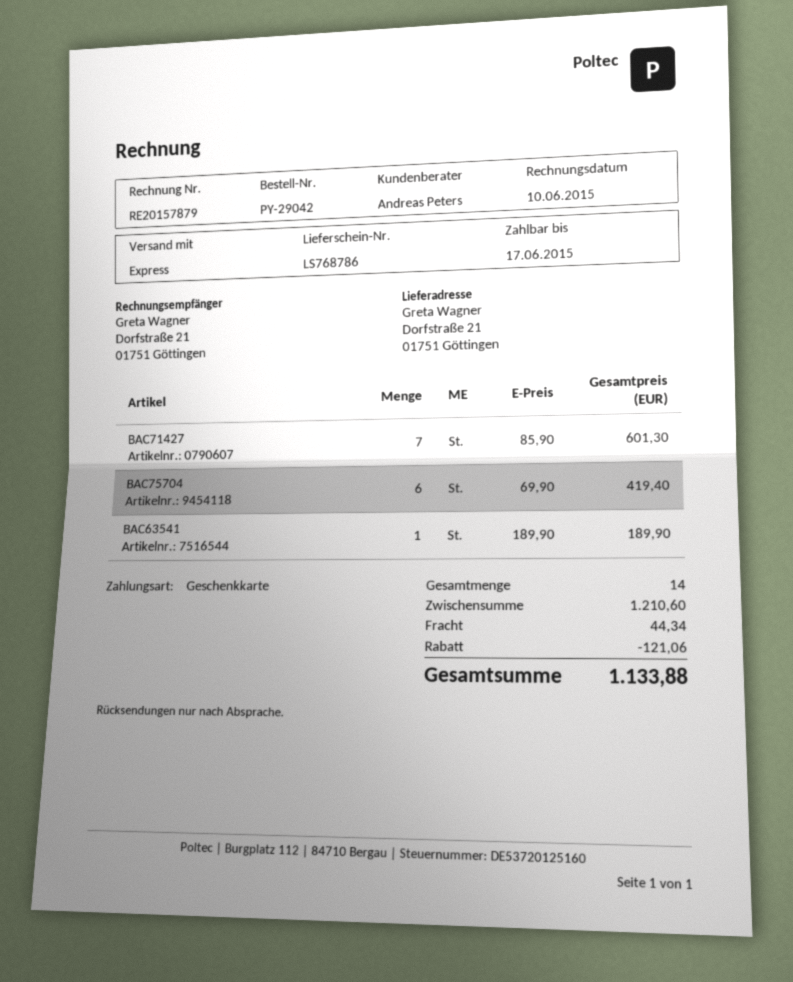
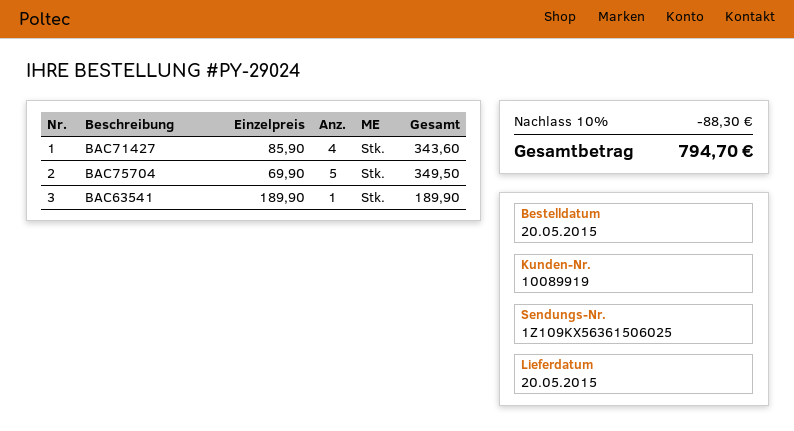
order number: PY-29042 -> PY-29024
BAC71427: 7 x 85.90 = 601.30 -> 4 x 85.90 = 343.60
BAC75704: 6 x 69.90 = 419.40 -> 5 x 69.90 = 349.50
discount: 121.06 -> 88.30
shipping: 44.34 -> none
total: 1133.88 -> 794.70

